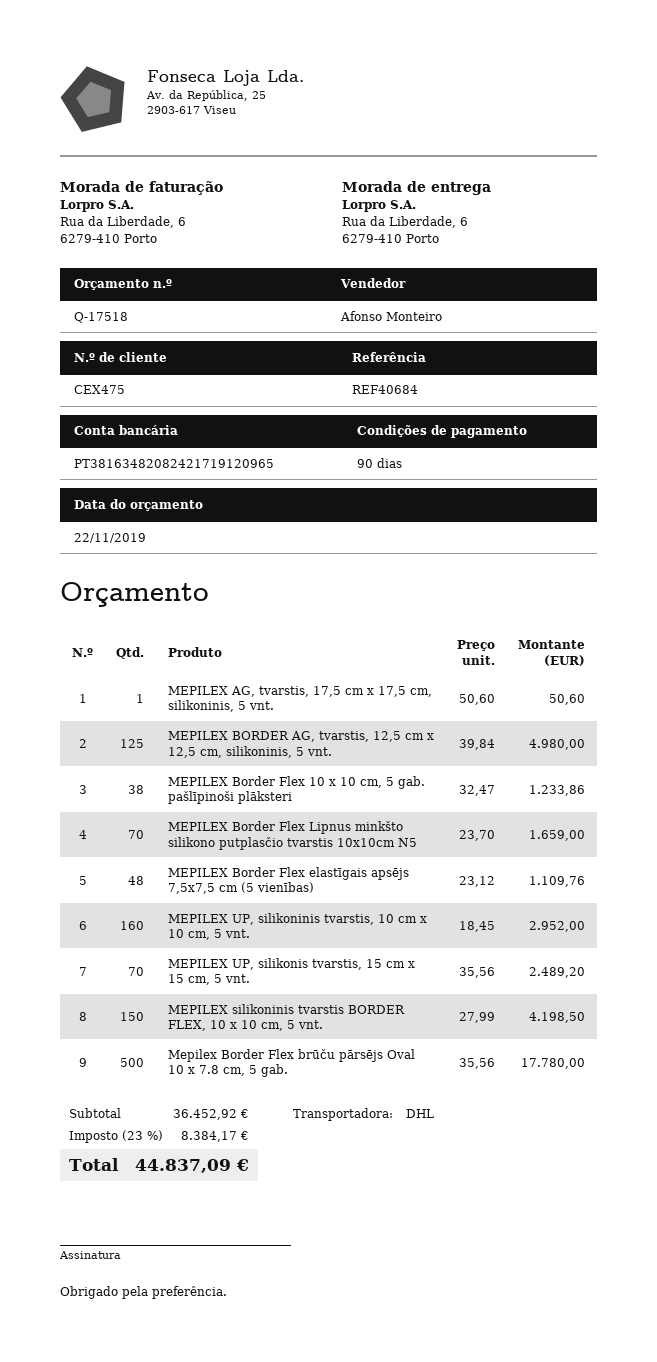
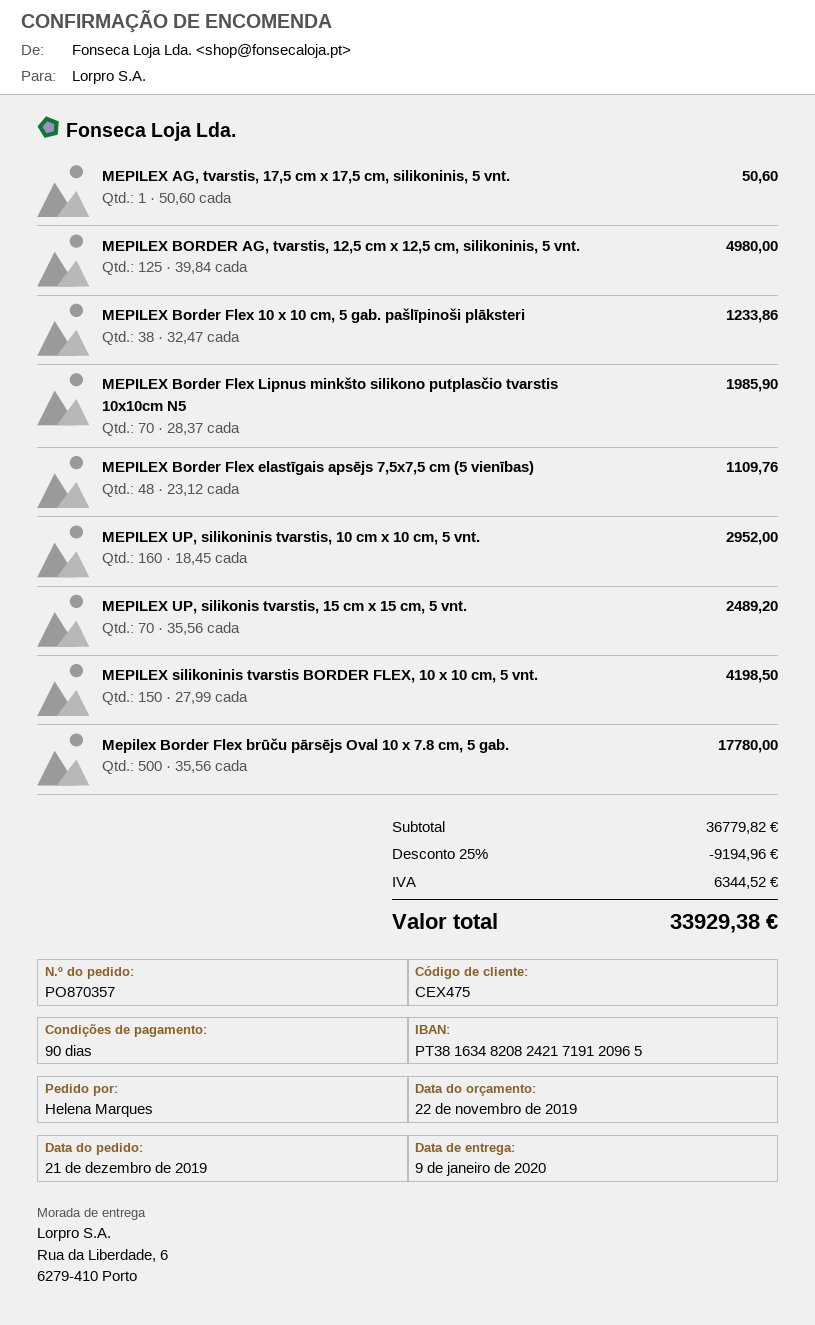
MEPILEX Border Flex Lipnus minkšto silikono putplasčio tvarstis 10x10cm N5: 70 x 23.70 = 1659.00 -> 70 x 28.37 = 1985.90
subtotal: 36452.92 -> 36779.82
discount: none -> 25% = 9194.96
tax: 8384.17 -> 6344.52
total: 44837.09 -> 33929.38

